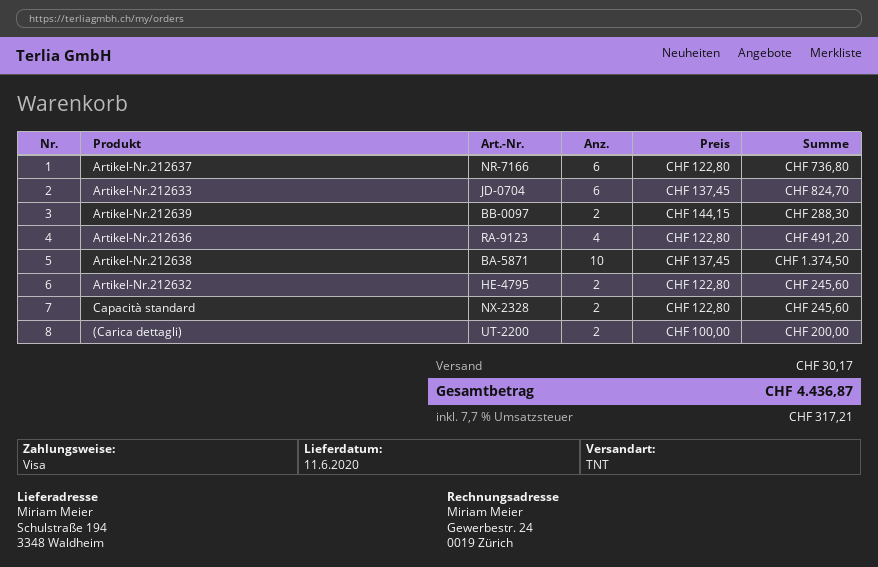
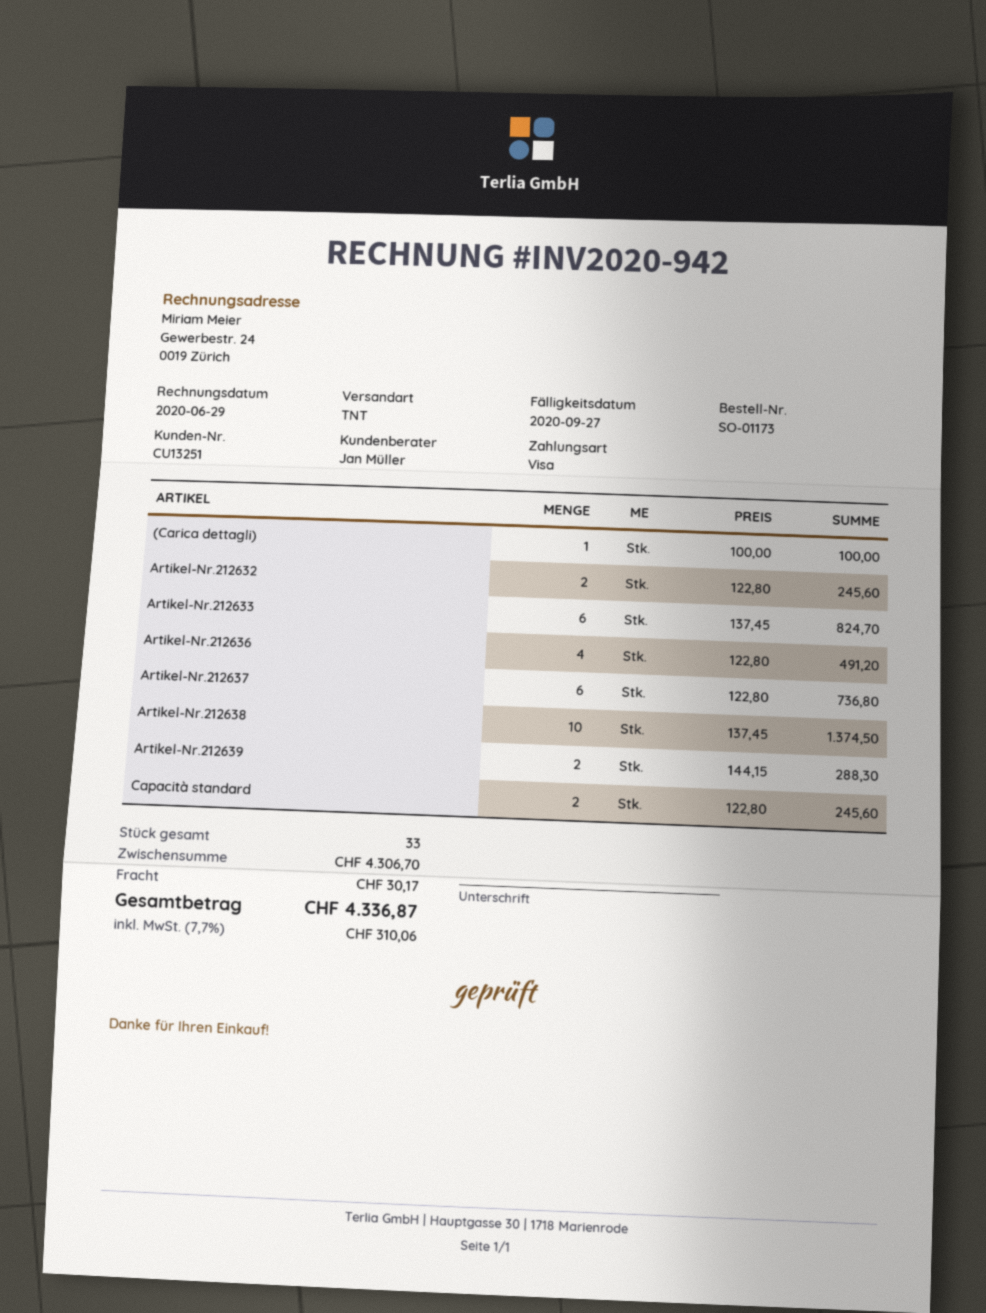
(Carica dettagli): 2 x 100.00 = 200.00 -> 1 x 100.00 = 100.00
tax: 7.7% = 317.21 -> 7.7% = 310.06
total: 4436.87 -> 4336.87

